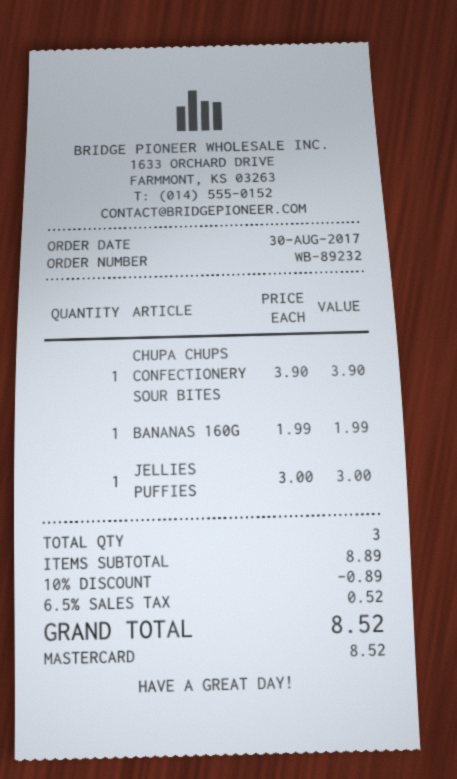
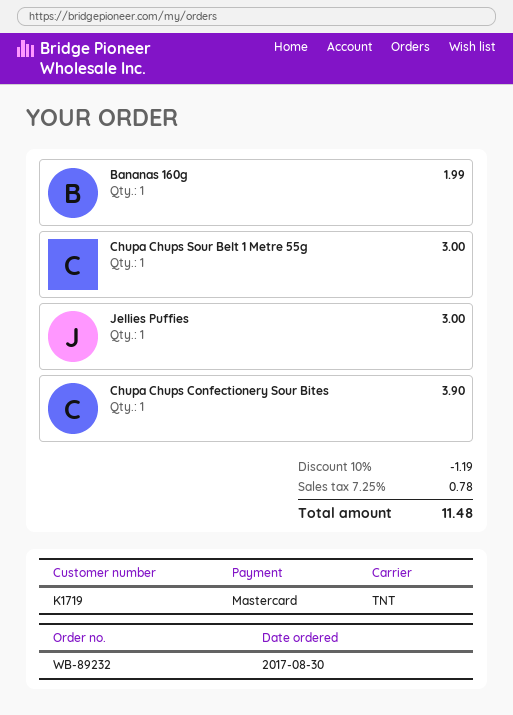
Chupa Chups Sour Belt 1 Metre 55g: none -> 1 for 3.00
discount: 10% = 0.89 -> 10% = 1.19
tax: 6.5% = 0.52 -> 7.25% = 0.78
total: 8.52 -> 11.48

